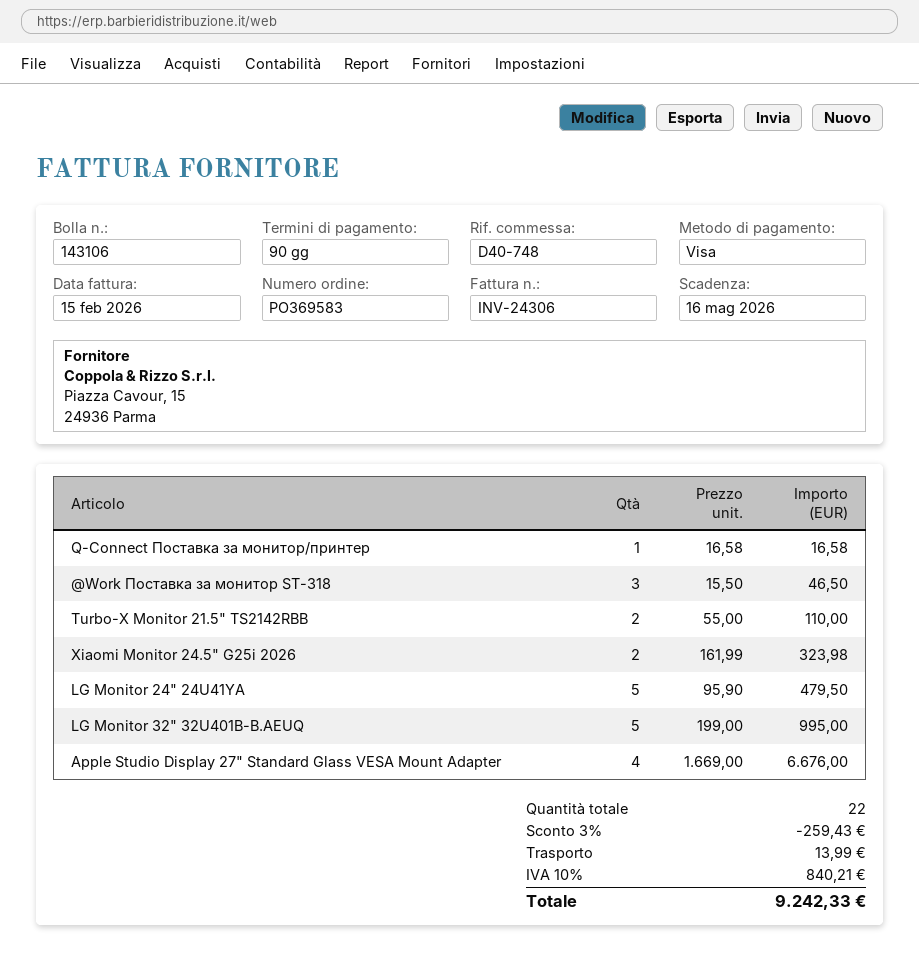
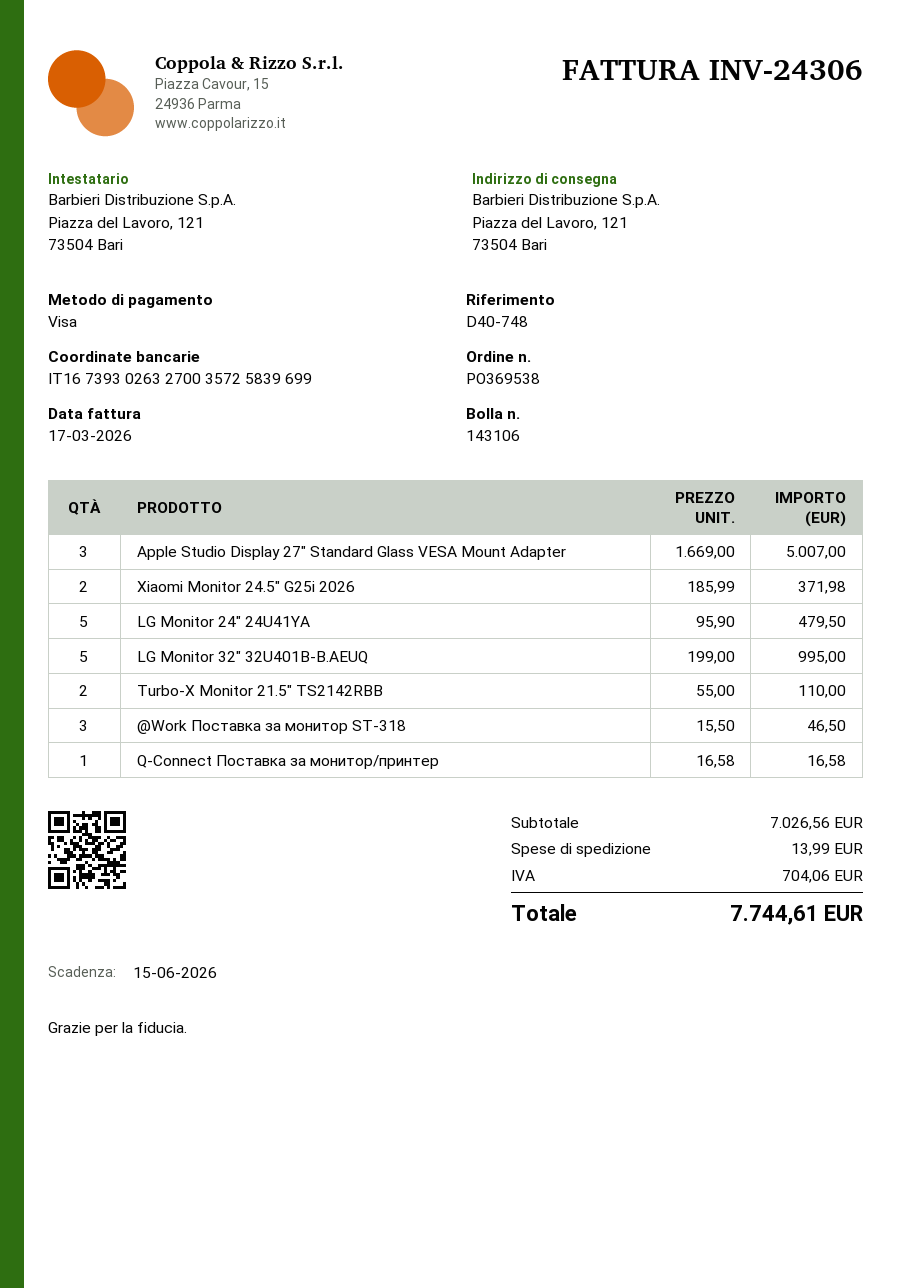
order number: PO369583 -> PO369538
invoice date: 2026-02-15 -> 2026-03-17
due date: 2026-05-16 -> 2026-06-15
Xiaomi Monitor 24.5" G25i 2026: 2 x 161.99 = 323.98 -> 2 x 185.99 = 371.98
Apple Studio Display 27" Standard Glass VESA Mount Adapter: 4 x 1669.00 = 6676.00 -> 3 x 1669.00 = 5007.00
discount: 3% = 259.43 -> none
tax: 840.21 -> 704.06
total: 9242.33 -> 7744.61

